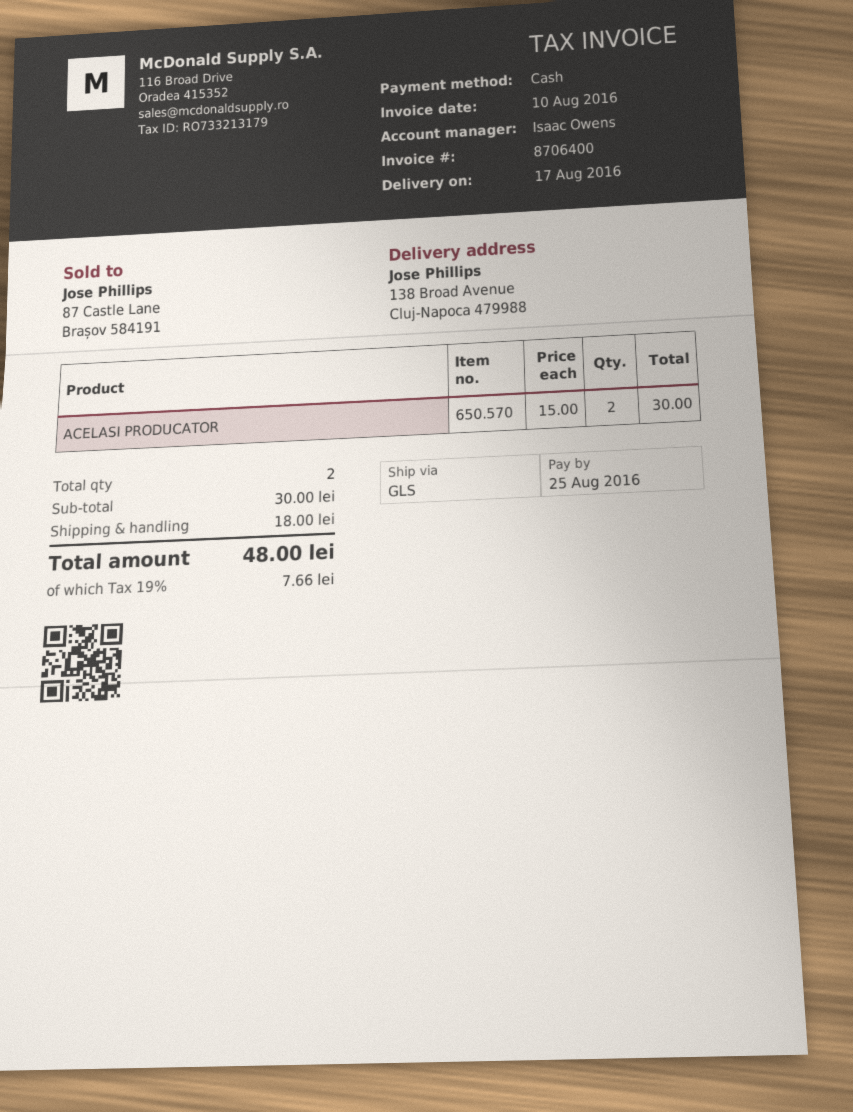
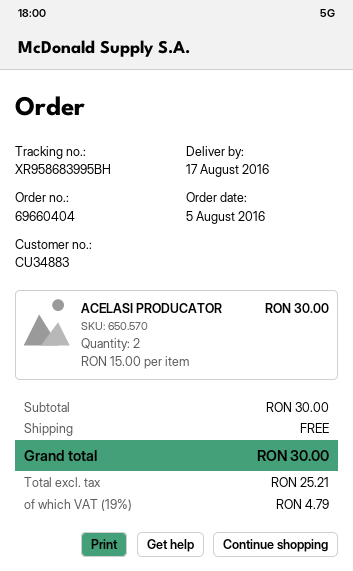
shipping: 18.00 -> 0.00
tax: 19% = 7.66 -> 19% = 4.79
total: 48.00 -> 30.00

